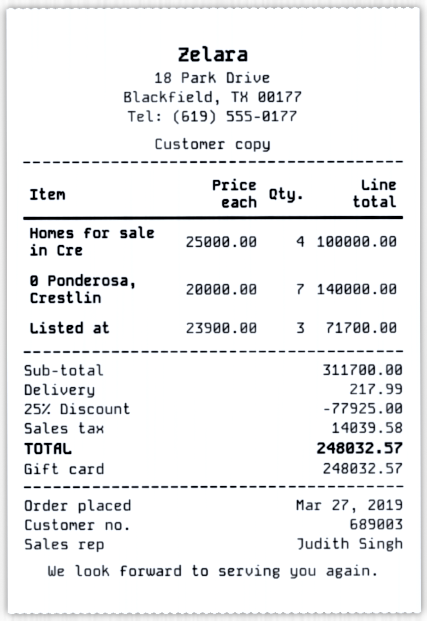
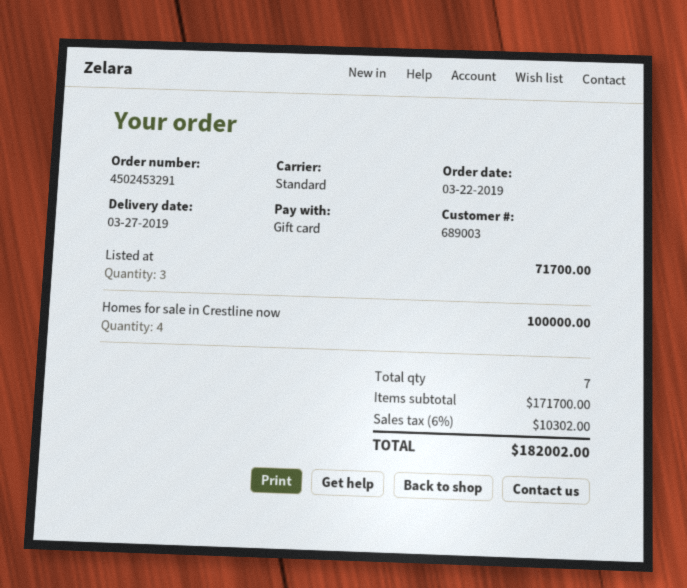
order date: 2019-03-27 -> 2019-03-22
0 Ponderosa, Crestlin: 7 for 140000.00 -> none
subtotal: 311700.00 -> 171700.00
discount: 25% = 77925.00 -> none
shipping: 217.99 -> none
tax: 14039.58 -> 10302.00
total: 248032.57 -> 182002.00

